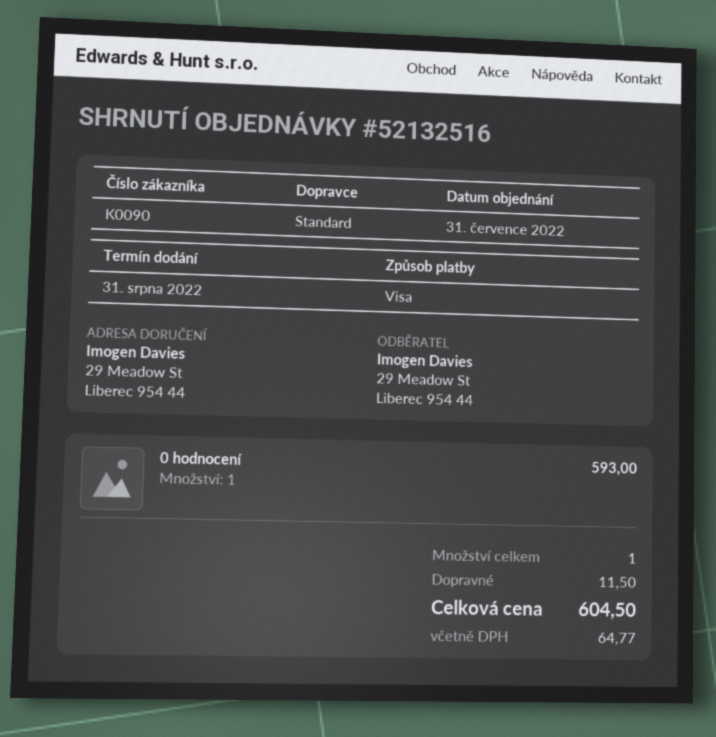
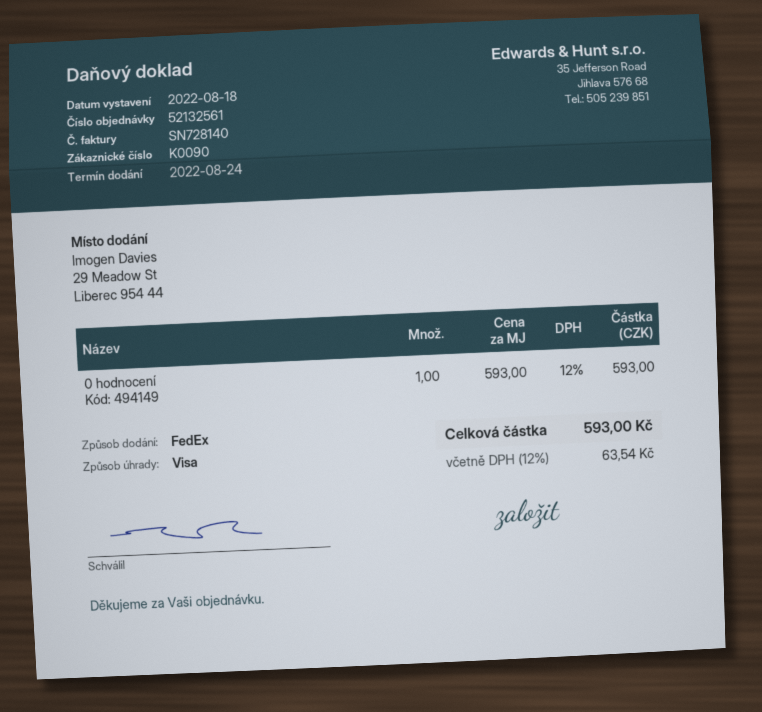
order number: 52132516 -> 52132561
delivery date: 2022-08-31 -> 2022-08-24
shipping method: standard -> FedEx
shipping: 11.50 -> none
tax: 64.77 -> 63.54
total: 604.50 -> 593.00

